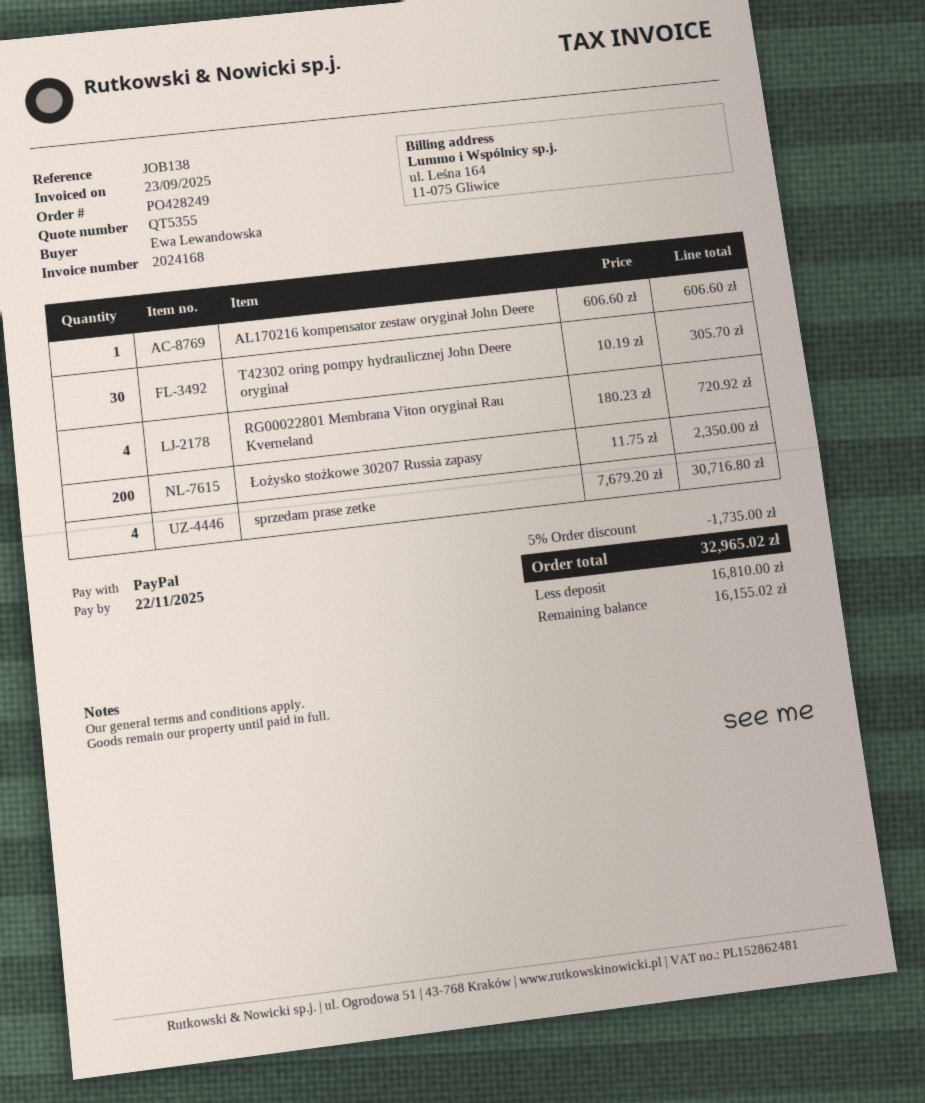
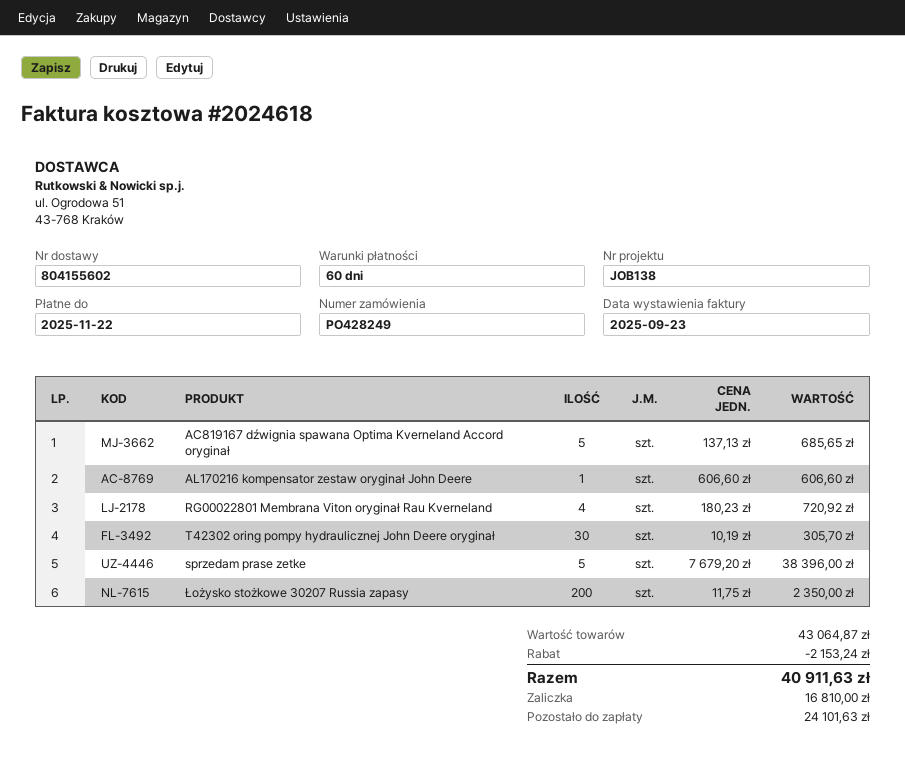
invoice number: 2024168 -> 2024618
sprzedam prase zetke: 4 x 7679.20 = 30716.80 -> 5 x 7679.20 = 38396.00
AC819167 dźwignia spawana Optima Kverneland Accord oryginał: none -> 5 x 137.13 = 685.65
discount: 1735.00 -> 2153.24
total: 32965.02 -> 40911.63
balance: 16155.02 -> 24101.63

